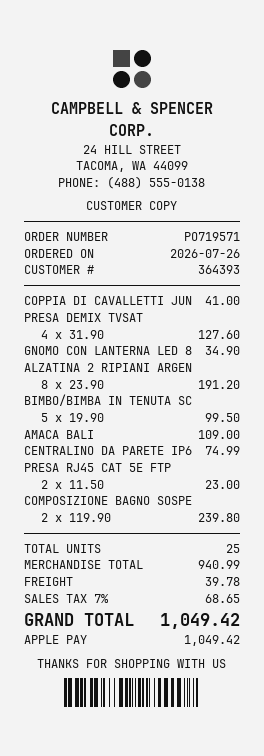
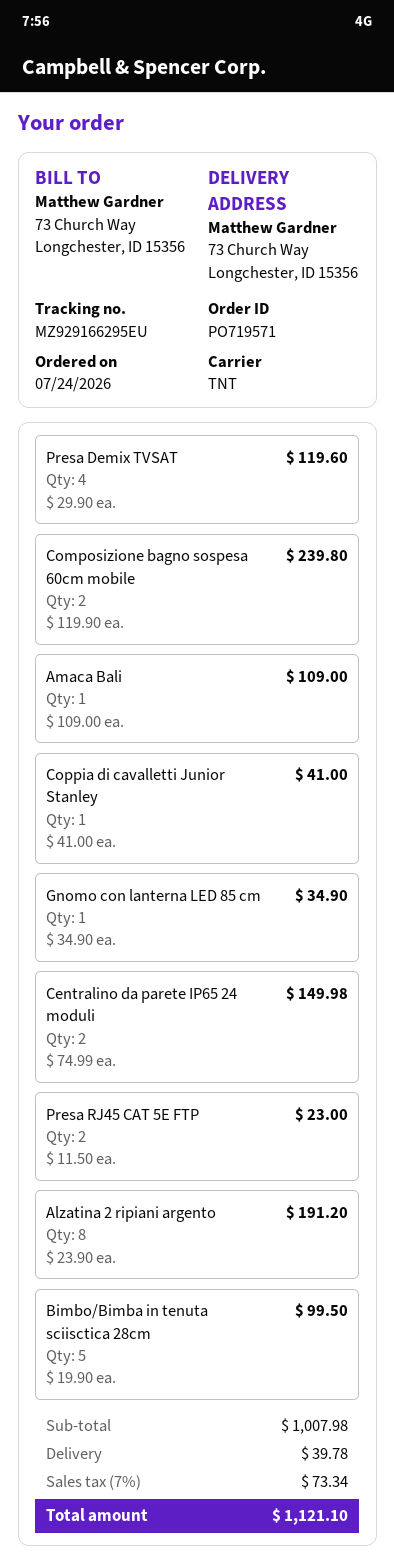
order date: 2026-07-26 -> 2026-07-24
PRESA DEMIX TVSAT: 4 x 31.90 = 127.60 -> 4 x 29.90 = 119.60
CENTRALINO DA PARETE IP6: 1 x 74.99 = 74.99 -> 2 x 74.99 = 149.98
subtotal: 940.99 -> 1007.98
tax: 7% = 68.65 -> 7% = 73.34
total: 1049.42 -> 1121.10

